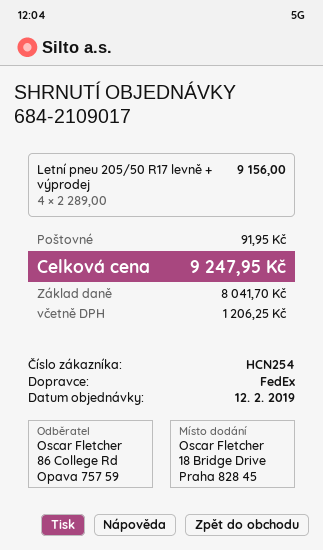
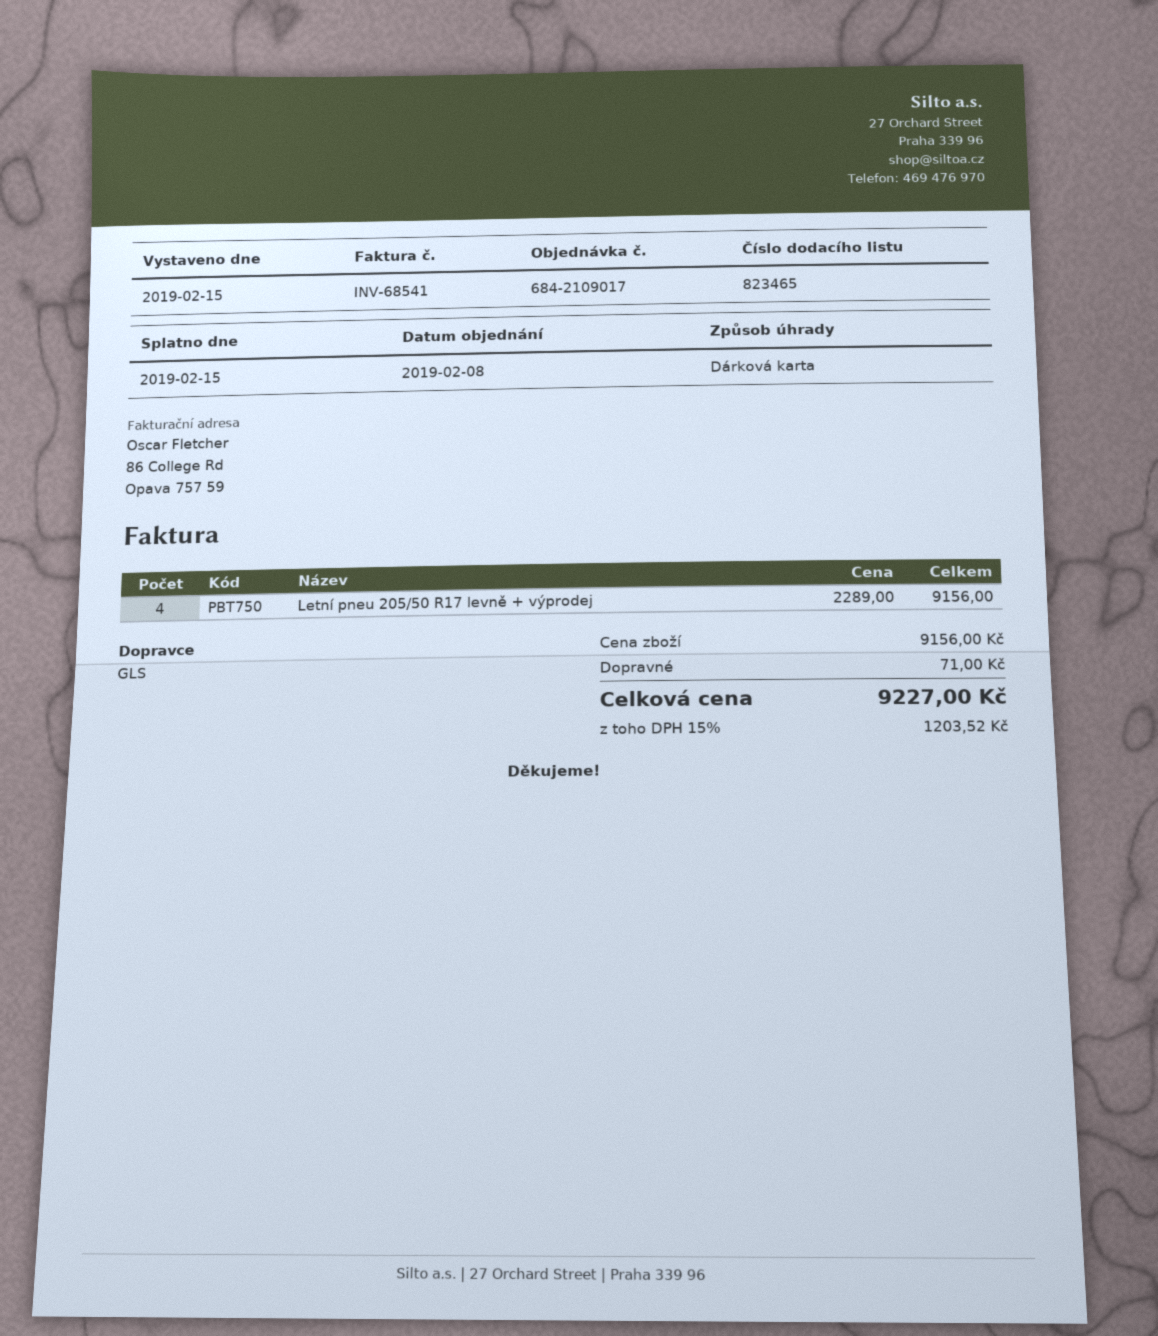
order date: 2019-02-12 -> 2019-02-08
shipping method: FedEx -> GLS
shipping: 91.95 -> 71.00
tax: 1206.25 -> 1203.52
total: 9247.95 -> 9227.00

